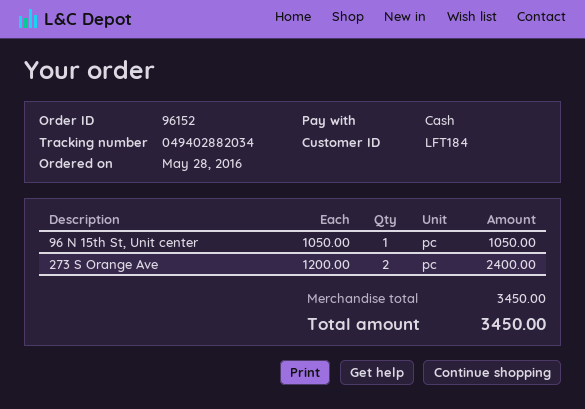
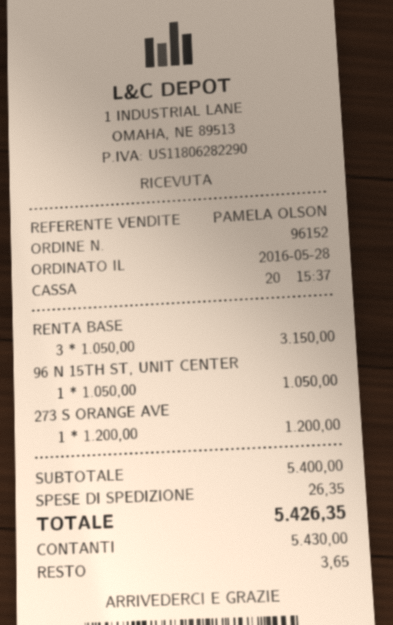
273 S Orange Ave: 2 x 1200.00 = 2400.00 -> 1 x 1200.00 = 1200.00
RENTA BASE: none -> 3 x 1050.00 = 3150.00
subtotal: 3450.00 -> 5400.00
shipping: none -> 26.35
total: 3450.00 -> 5426.35

